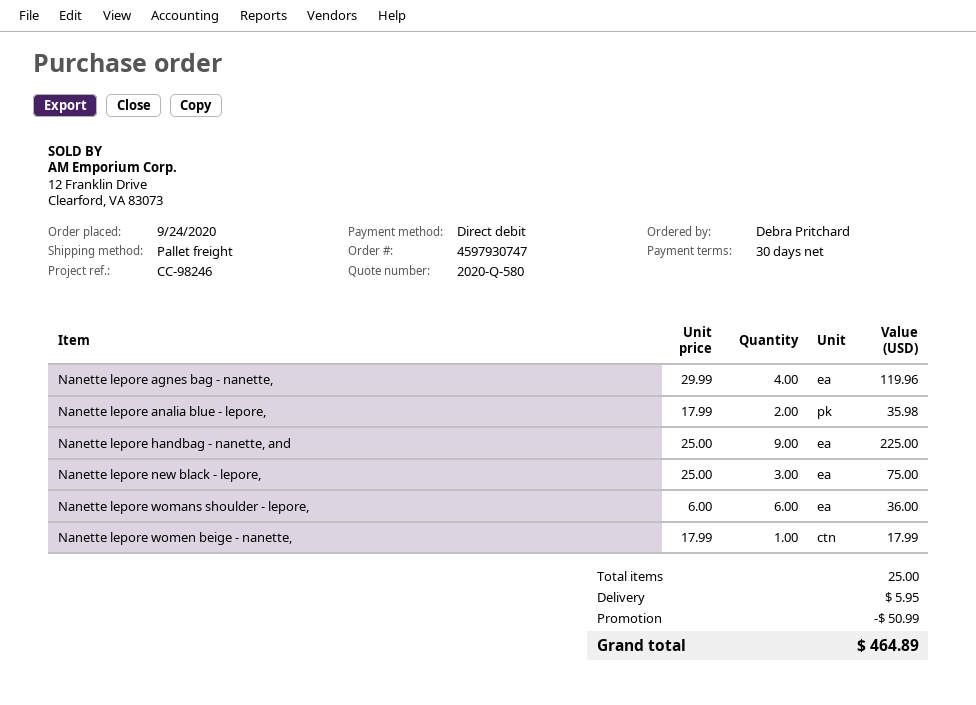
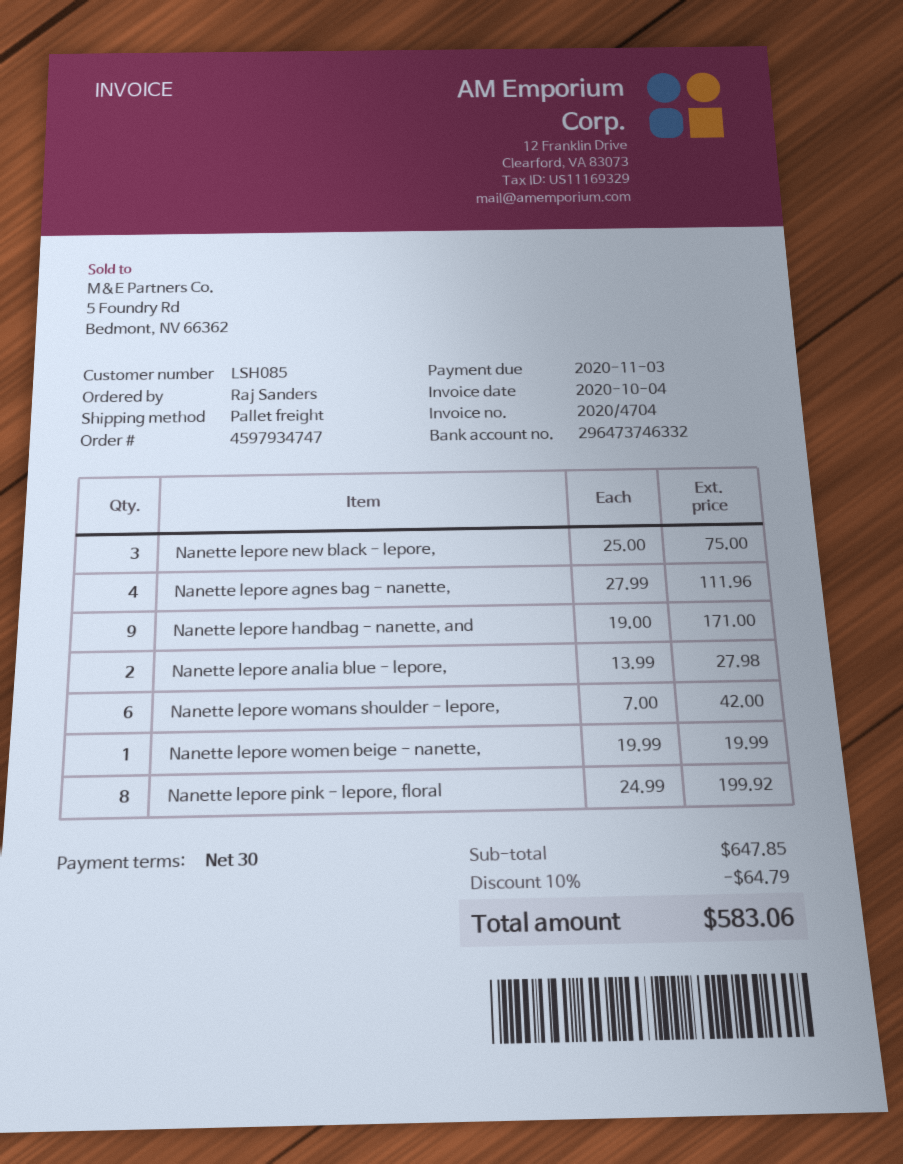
order number: 4597930747 -> 4597934747
ordered by: Debra Pritchard -> Raj Sanders
Nanette lepore agnes bag - nanette,: 4 x 29.99 = 119.96 -> 4 x 27.99 = 111.96
Nanette lepore analia blue - lepore,: 2 x 17.99 = 35.98 -> 2 x 13.99 = 27.98
Nanette lepore handbag - nanette, and: 9 x 25.00 = 225.00 -> 9 x 19.00 = 171.00
Nanette lepore womans shoulder - lepore,: 6 x 6.00 = 36.00 -> 6 x 7.00 = 42.00
Nanette lepore women beige - nanette,: 1 x 17.99 = 17.99 -> 1 x 19.99 = 19.99
Nanette lepore pink - lepore, floral: none -> 8 x 24.99 = 199.92
discount: 50.99 -> 64.79
shipping: 5.95 -> none
total: 464.89 -> 583.06

